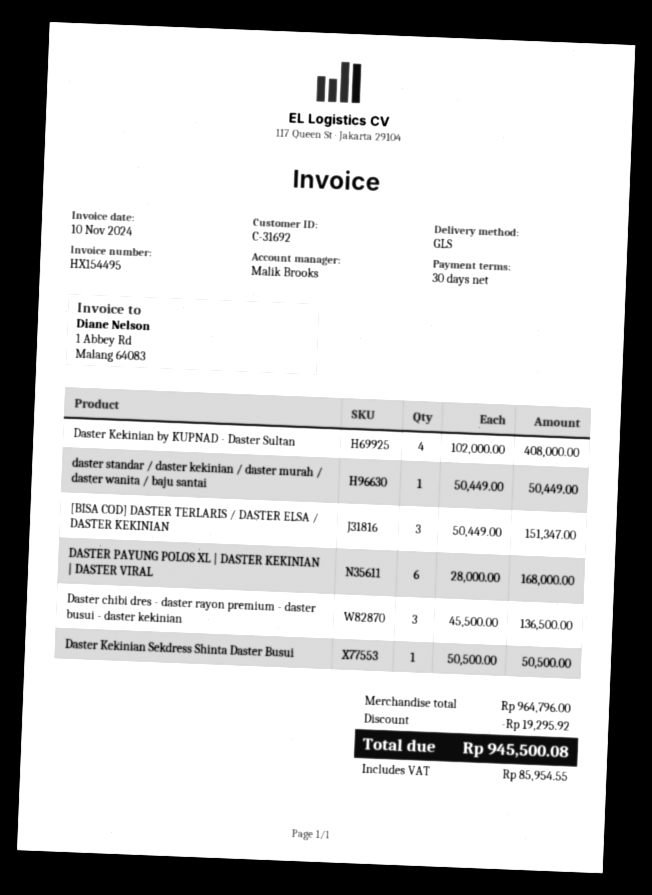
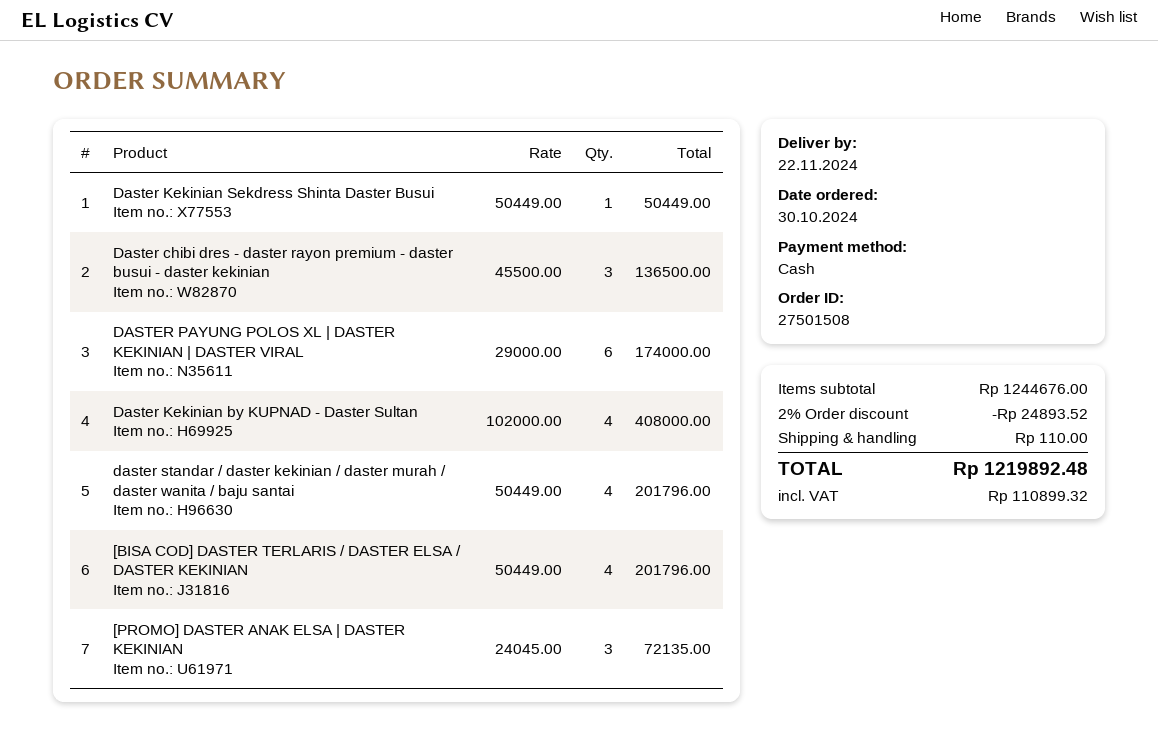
daster standar / daster kekinian / daster murah / daster wanita / baju santai: 1 x 50449.00 = 50449.00 -> 4 x 50449.00 = 201796.00
[BISA COD] DASTER TERLARIS / DASTER ELSA / DASTER KEKINIAN: 3 x 50449.00 = 151347.00 -> 4 x 50449.00 = 201796.00
DASTER PAYUNG POLOS XL | DASTER KEKINIAN | DASTER VIRAL: 6 x 28000.00 = 168000.00 -> 6 x 29000.00 = 174000.00
Daster Kekinian Sekdress Shinta Daster Busui: 1 x 50500.00 = 50500.00 -> 1 x 50449.00 = 50449.00
[PROMO] DASTER ANAK ELSA | DASTER KEKINIAN: none -> 3 x 24045.00 = 72135.00
subtotal: 964796.00 -> 1244676.00
discount: 19295.92 -> 24893.52
shipping: none -> 110.00
tax: 85954.55 -> 110899.32
total: 945500.08 -> 1219892.48

